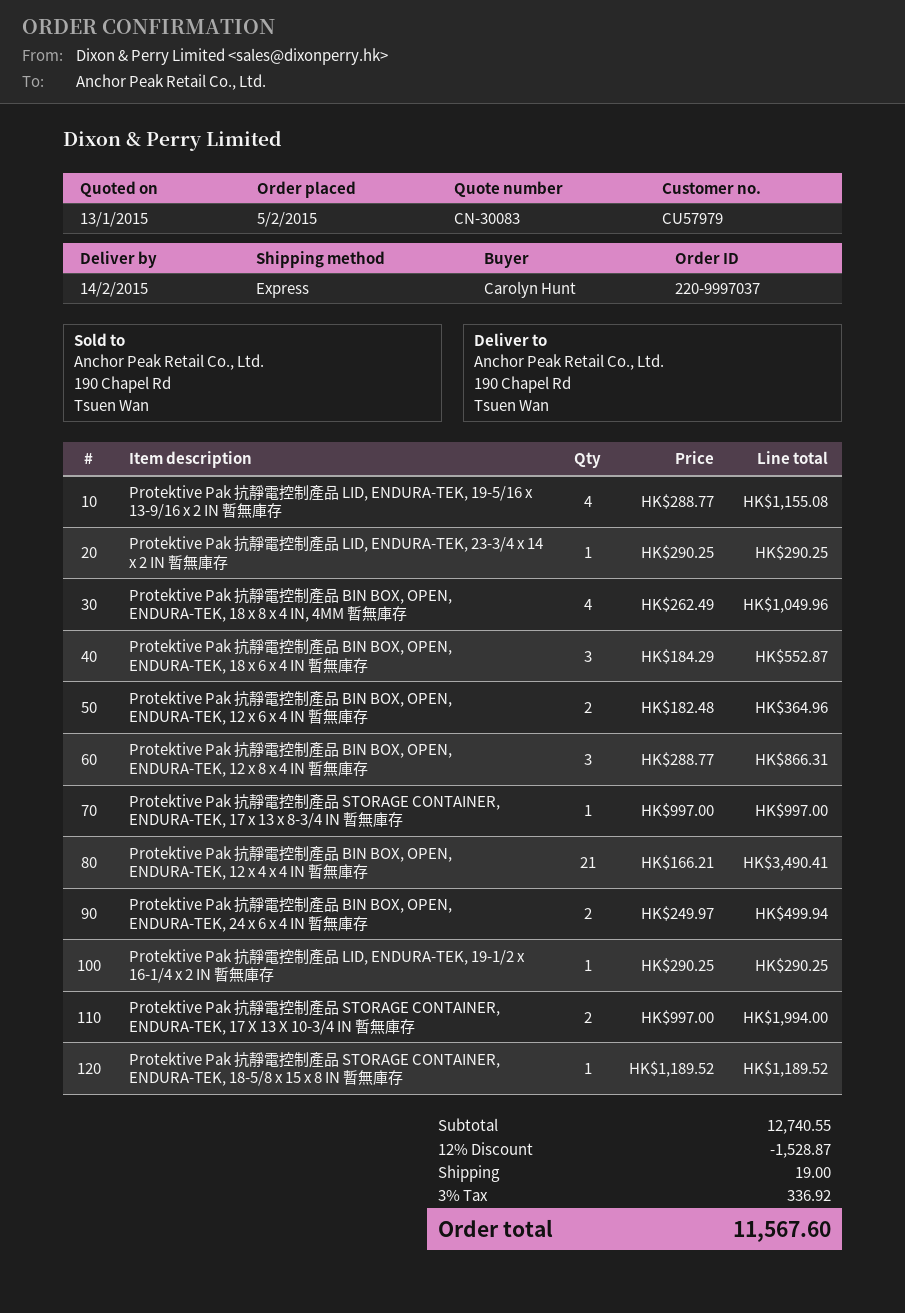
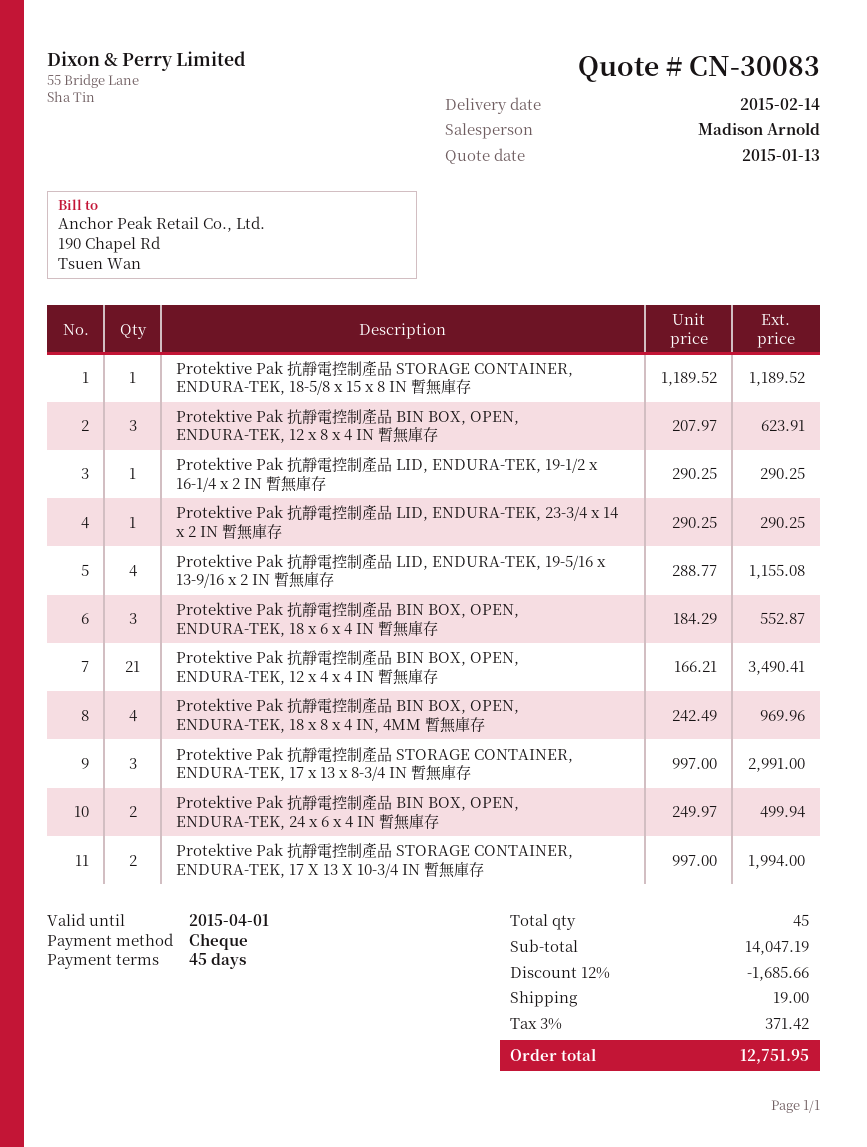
Protektive Pak 抗靜電控制產品 BIN BOX, OPEN, ENDURA-TEK, 18 x 8 x 4 IN, 4MM 暫無庫存: 4 x 262.49 = 1049.96 -> 4 x 242.49 = 969.96
Protektive Pak 抗靜電控制產品 BIN BOX, OPEN, ENDURA-TEK, 12 x 6 x 4 IN 暫無庫存: 2 x 182.48 = 364.96 -> none
Protektive Pak 抗靜電控制產品 BIN BOX, OPEN, ENDURA-TEK, 12 x 8 x 4 IN 暫無庫存: 3 x 288.77 = 866.31 -> 3 x 207.97 = 623.91
Protektive Pak 抗靜電控制產品 STORAGE CONTAINER, ENDURA-TEK, 17 x 13 x 8-3/4 IN 暫無庫存: 1 x 997.00 = 997.00 -> 3 x 997.00 = 2991.00
subtotal: 12740.55 -> 14047.19
discount: 12% = 1528.87 -> 12% = 1685.66
tax: 3% = 336.92 -> 3% = 371.42
total: 11567.60 -> 12751.95

